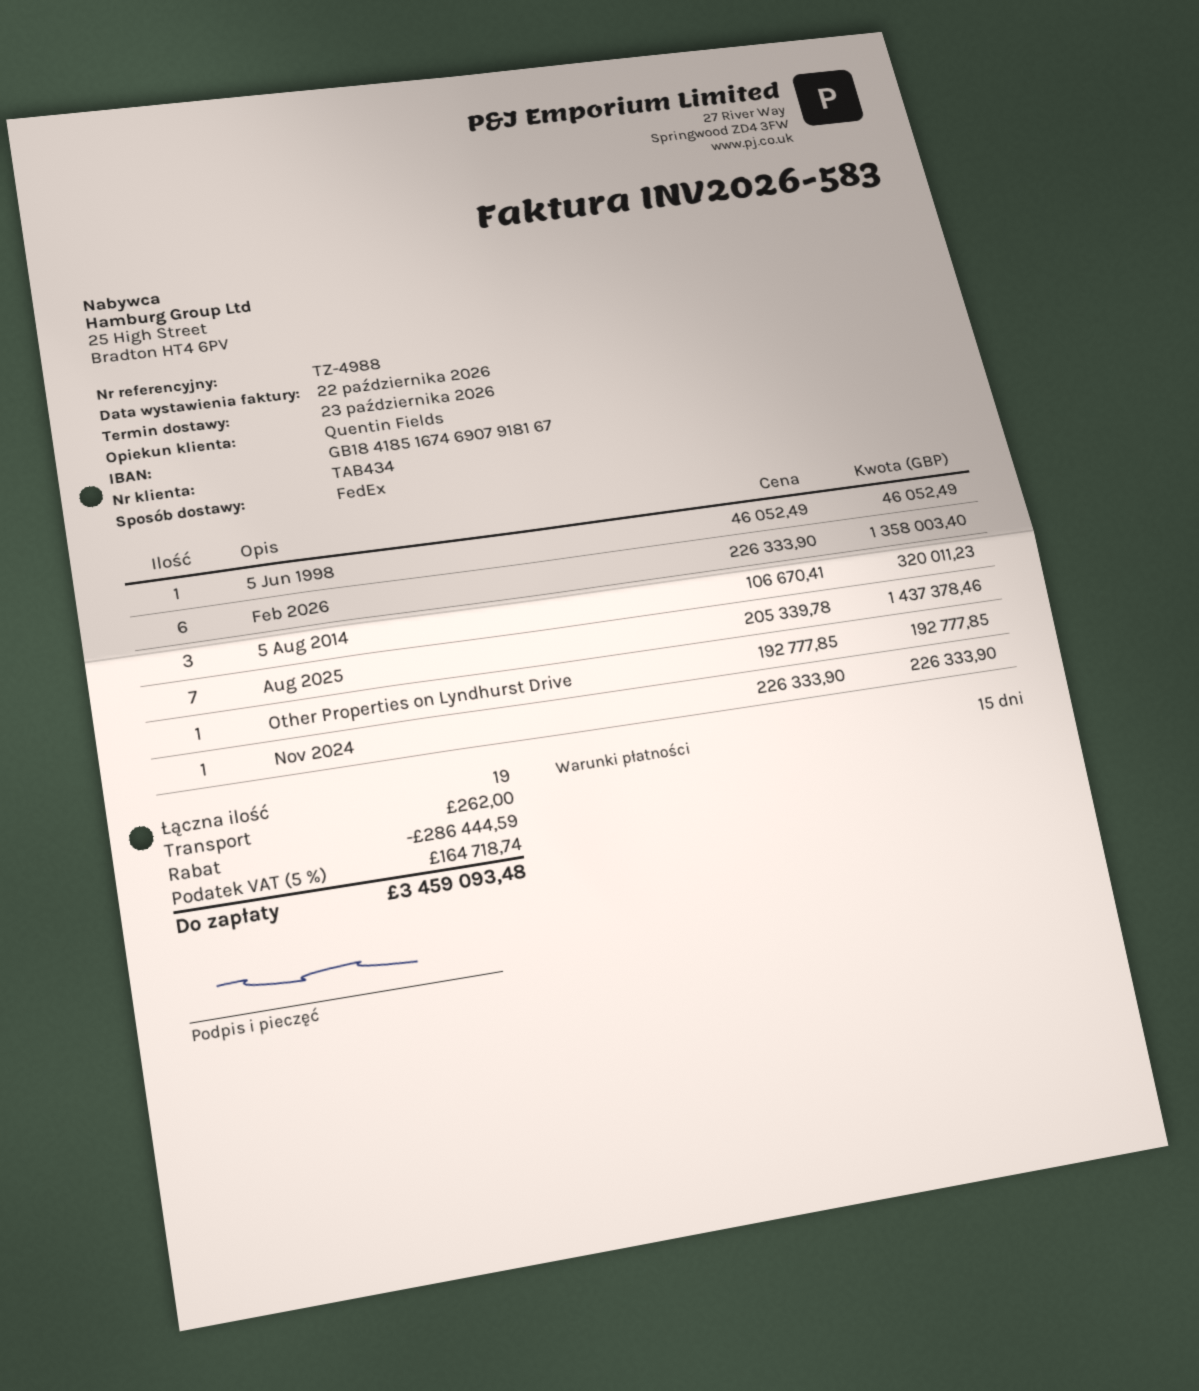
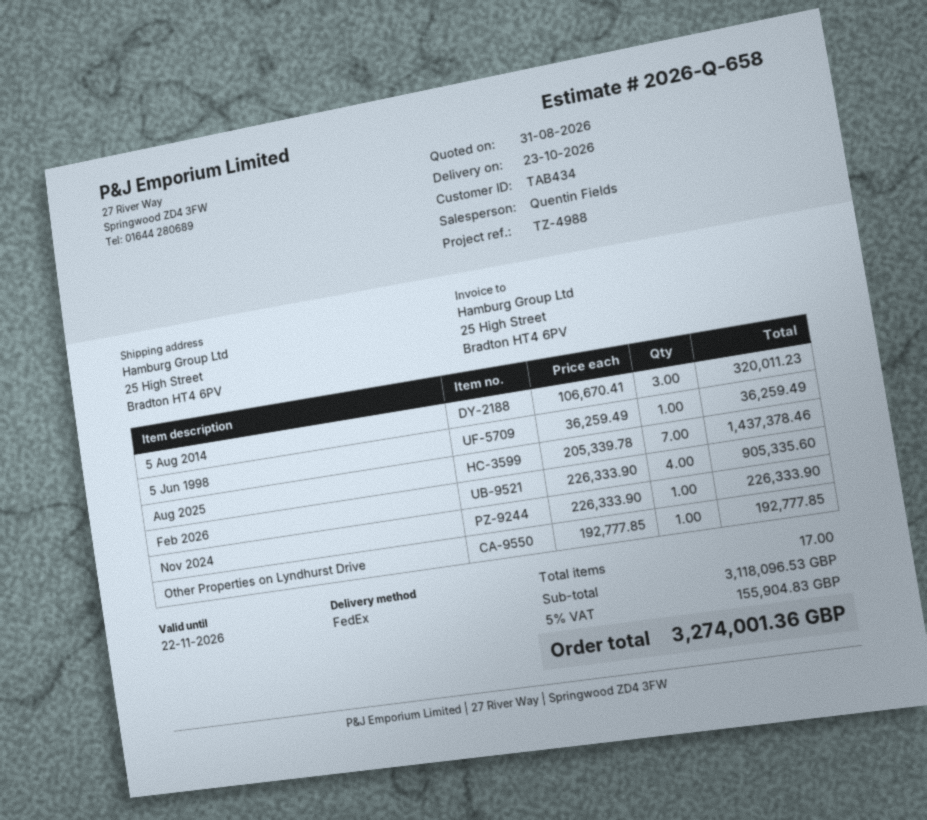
5 Jun 1998: 1 x 46052.49 = 46052.49 -> 1 x 36259.49 = 36259.49
Feb 2026: 6 x 226333.90 = 1358003.40 -> 4 x 226333.90 = 905335.60
total quantity: 19 -> 17
discount: 286444.59 -> none
shipping: 262.00 -> none
tax: 5% = 164718.74 -> 5% = 155904.83
total: 3459093.48 -> 3274001.36

